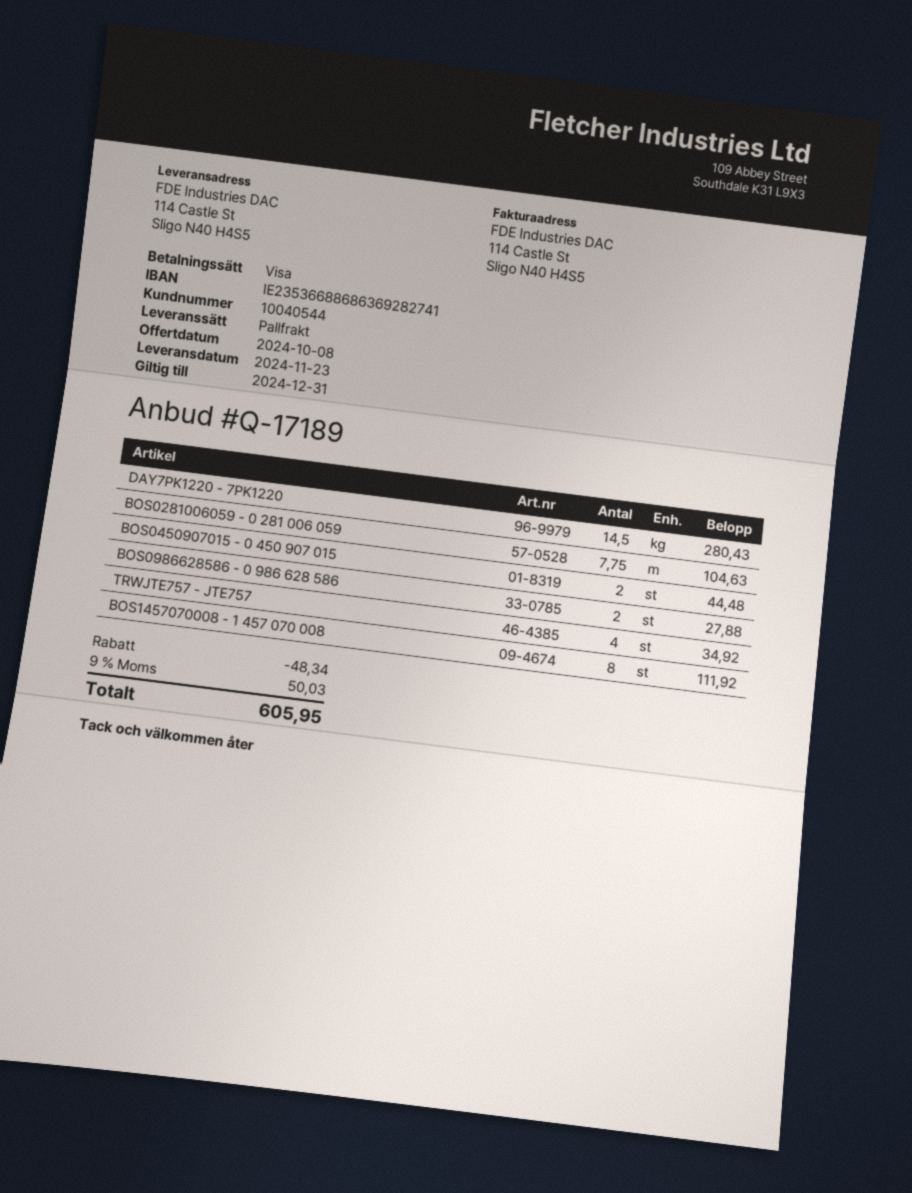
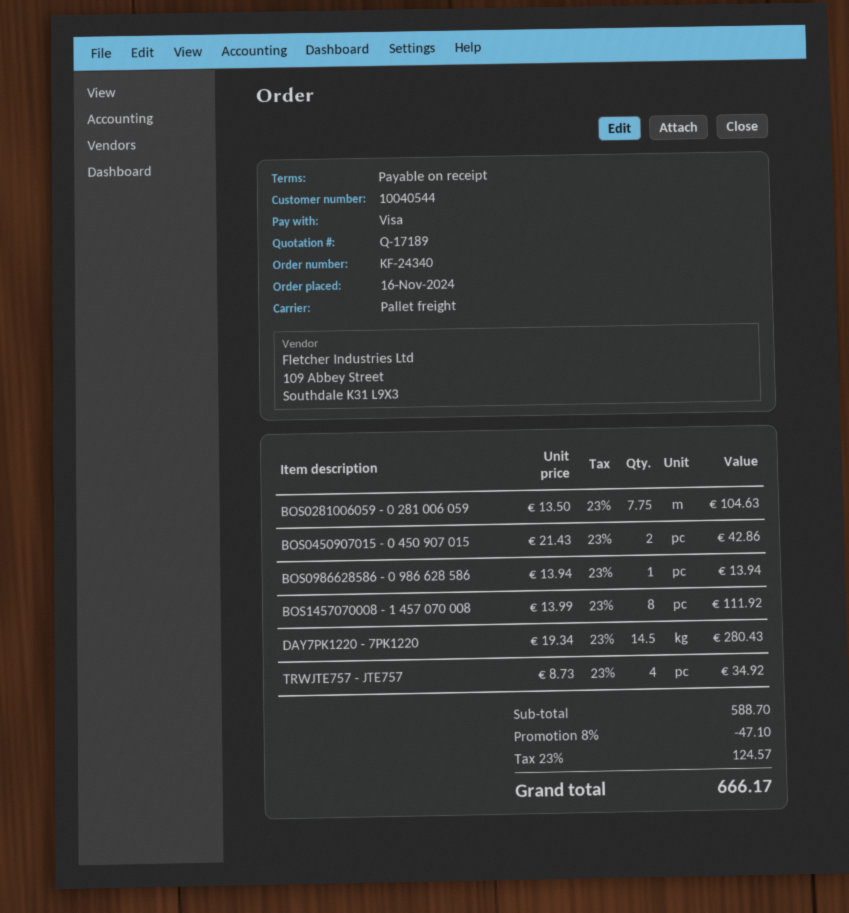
BOS0450907015 - 0 450 907 015: 2 for 44.48 -> 2 for 42.86
BOS0986628586 - 0 986 628 586: 2 for 27.88 -> 1 for 13.94
discount: 48.34 -> 47.10
tax: 9% = 50.03 -> 23% = 124.57
total: 605.95 -> 666.17

